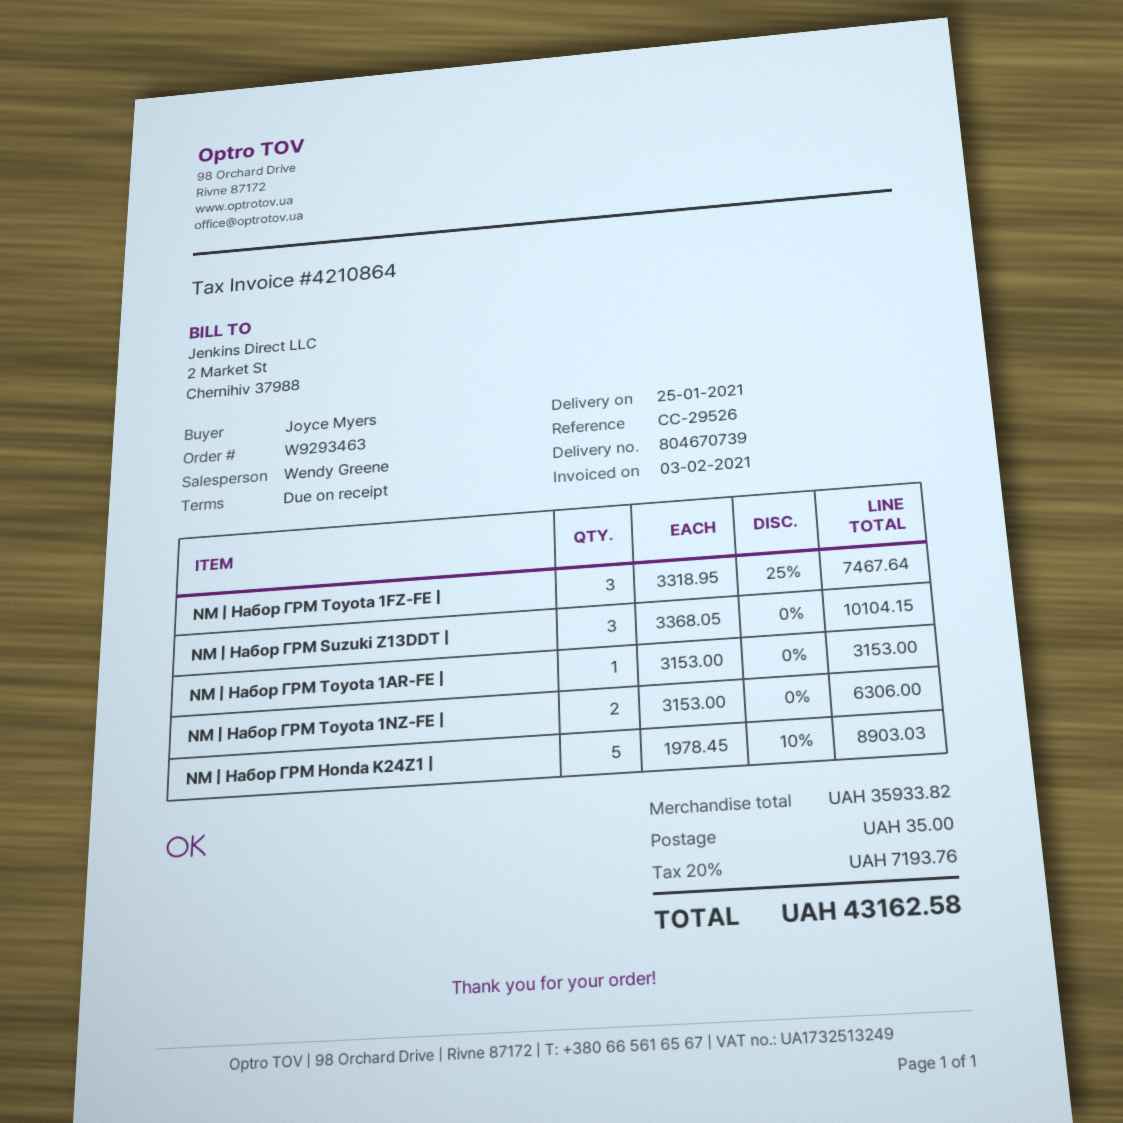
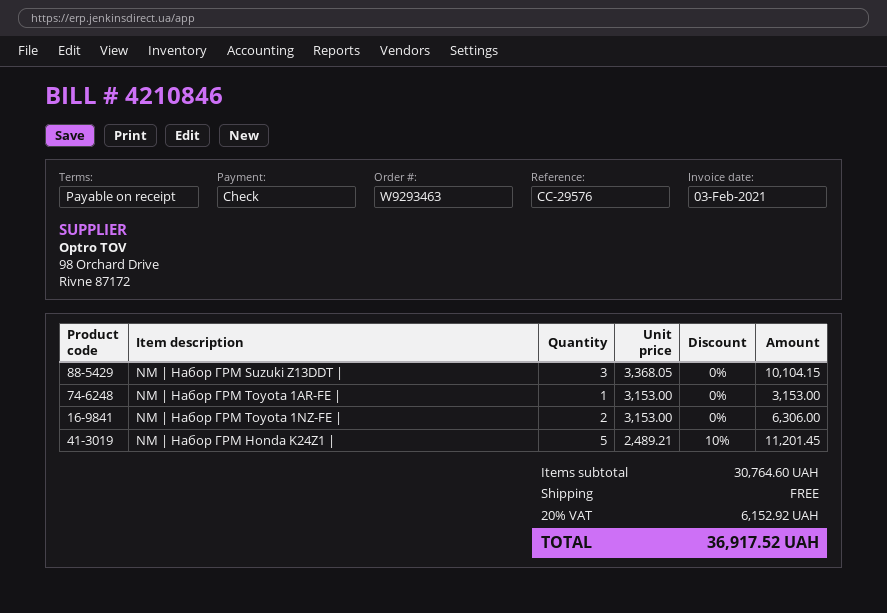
invoice number: 4210864 -> 4210846
reference: CC-29526 -> CC-29576
NM | Набор ГРМ Toyota 1FZ-FE |: 3 x 3318.95 - 25% = 7467.64 -> none
NM | Набор ГРМ Honda K24Z1 |: 5 x 1978.45 - 10% = 8903.03 -> 5 x 2489.21 - 10% = 11201.45
subtotal: 35933.82 -> 30764.60
shipping: 35.00 -> 0.00
tax: 20% = 7193.76 -> 20% = 6152.92
total: 43162.58 -> 36917.52

